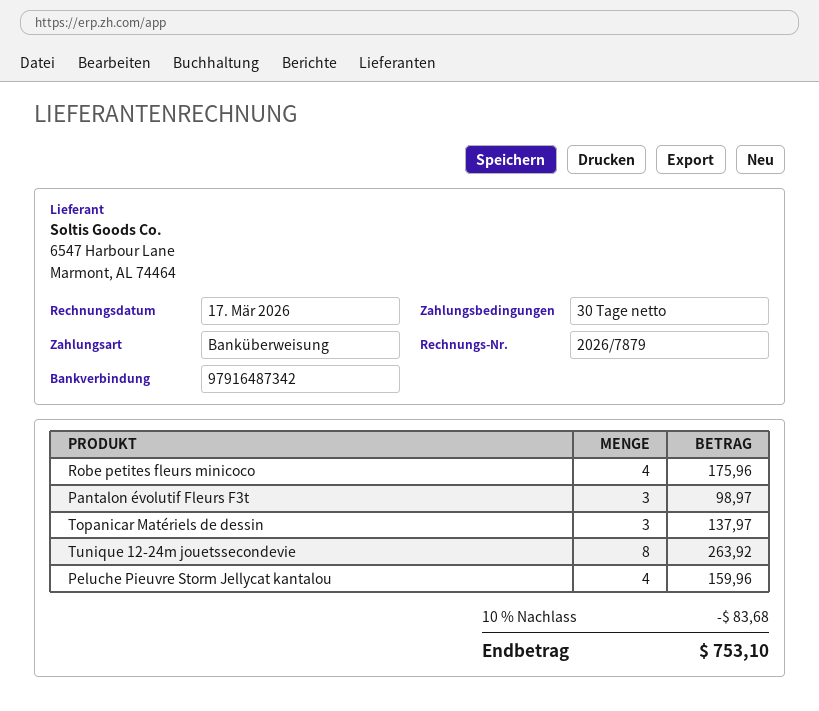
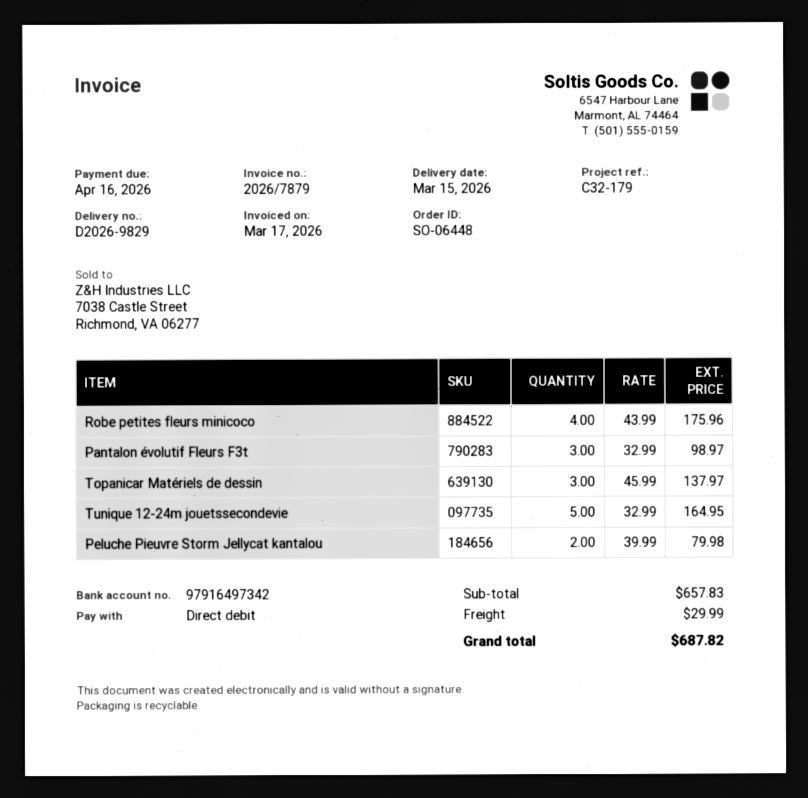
payment method: bank transfer -> direct debit
bank account: 97916487342 -> 97916497342
Tunique 12-24m jouetssecondevie: 8 for 263.92 -> 5 for 164.95
Peluche Pieuvre Storm Jellycat kantalou: 4 for 159.96 -> 2 for 79.98
discount: 10% = 83.68 -> none
shipping: none -> 29.99
total: 753.10 -> 687.82

